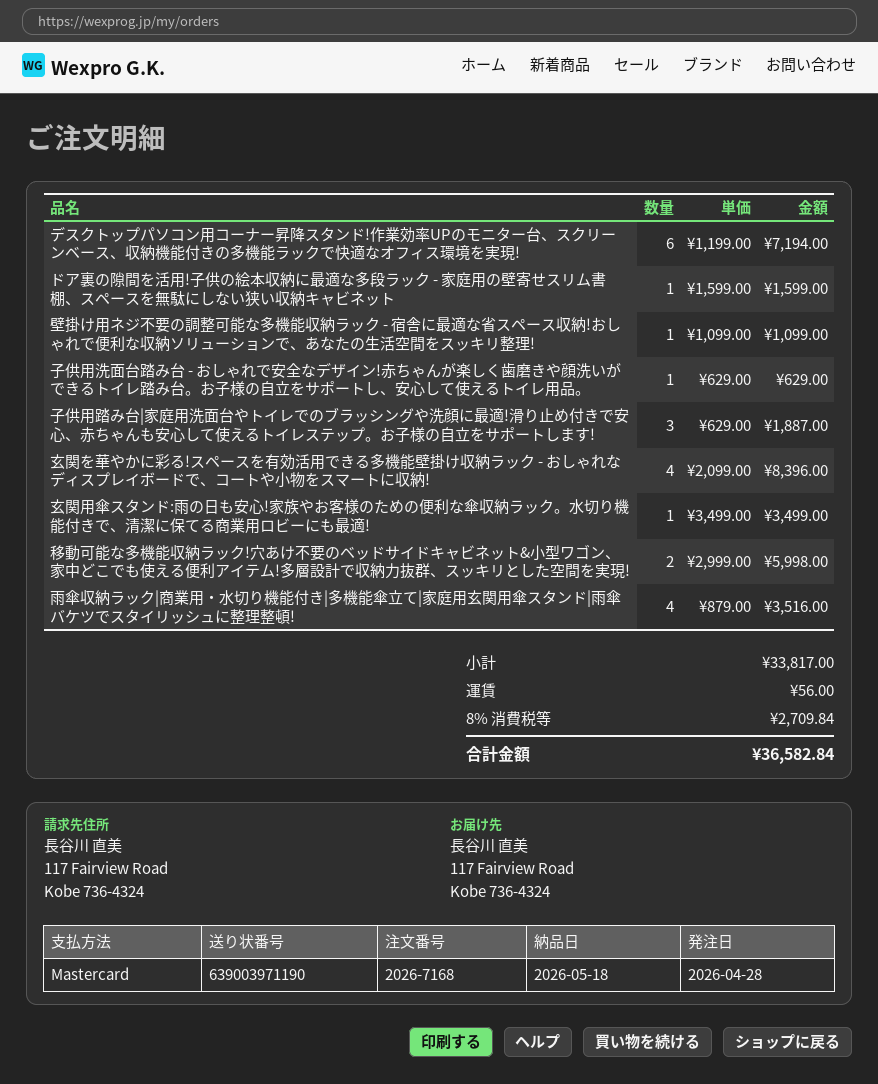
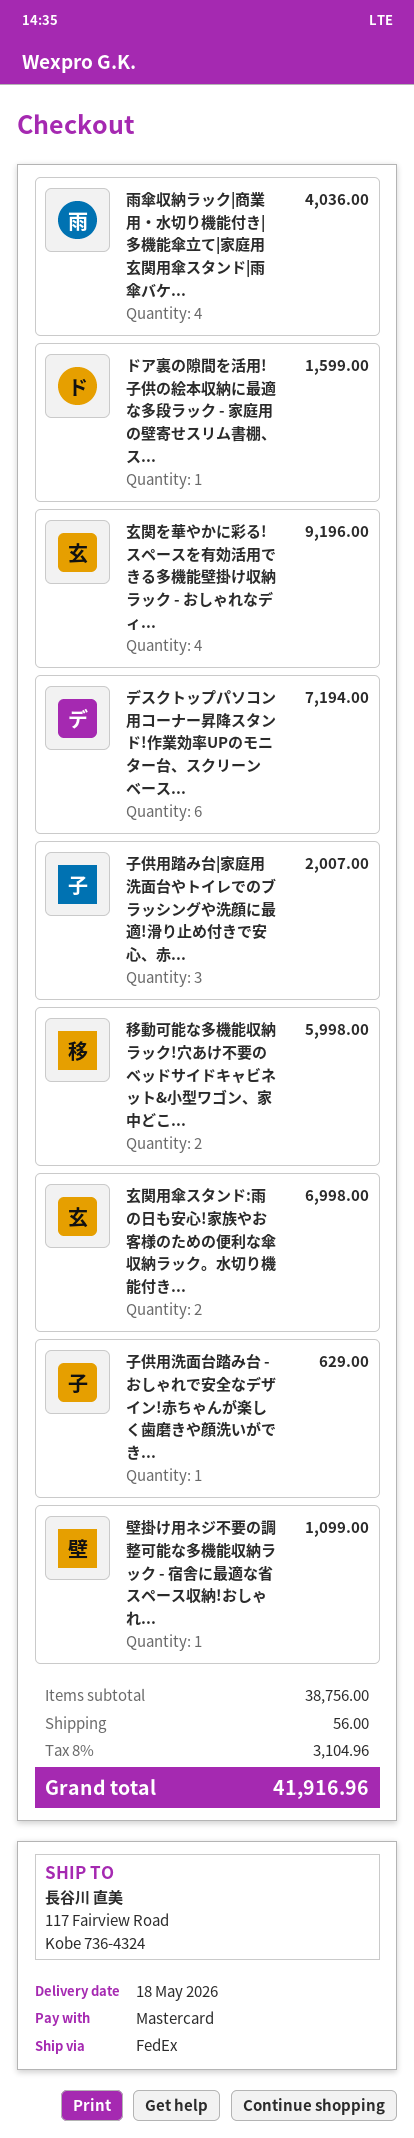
子供用踏み台|家庭用洗面台やトイレでのブラッシングや洗顔に最適!滑り止め付きで安心、赤ちゃんも安心して使えるトイレステップ。お子様の自立をサポートします!: 3 for 1887.00 -> 3 for 2007.00
玄関を華やかに彩る!スペースを有効活用できる多機能壁掛け収納ラック - おしゃれなディスプレイボードで、コートや小物をスマートに収納!: 4 for 8396.00 -> 4 for 9196.00
玄関用傘スタンド:雨の日も安心!家族やお客様のための便利な傘収納ラック。水切り機能付きで、清潔に保てる商業用ロビーにも最適!: 1 for 3499.00 -> 2 for 6998.00
雨傘収納ラック|商業用・水切り機能付き|多機能傘立て|家庭用玄関用傘スタンド|雨傘バケツでスタイリッシュに整理整頓!: 4 for 3516.00 -> 4 for 4036.00
subtotal: 33817.00 -> 38756.00
tax: 8% = 2709.84 -> 8% = 3104.96
total: 36582.84 -> 41916.96

